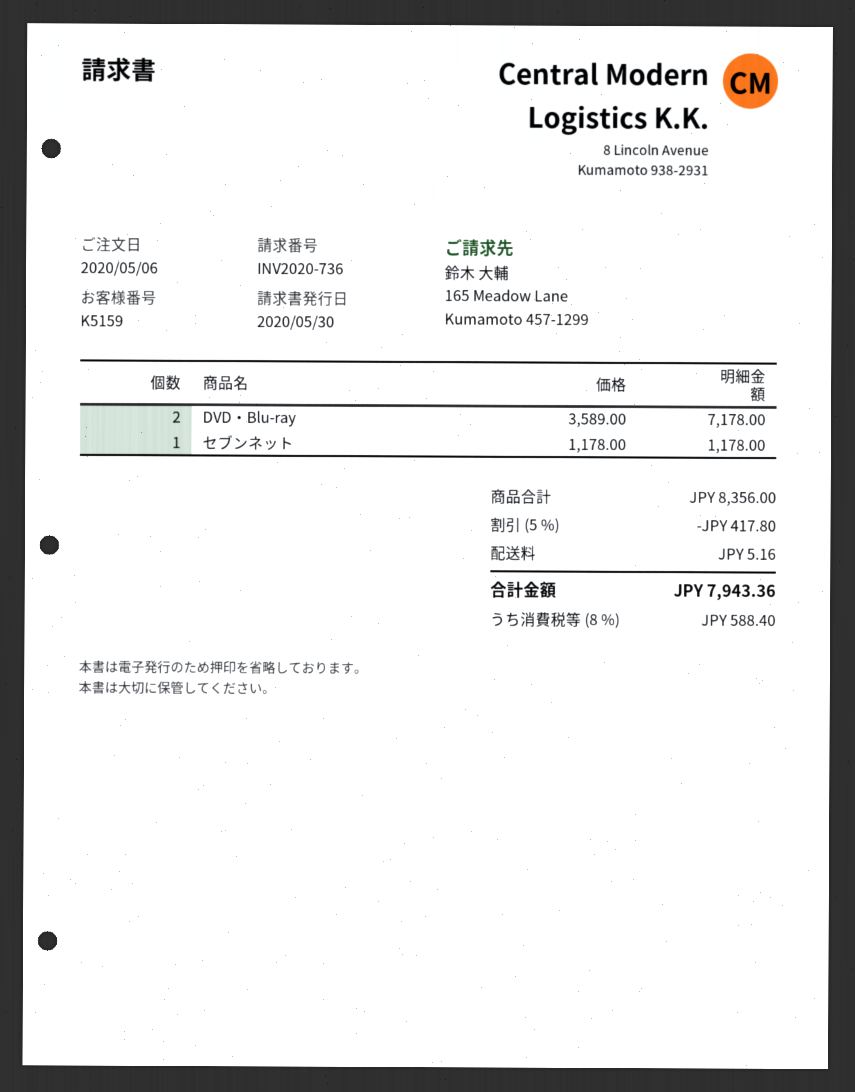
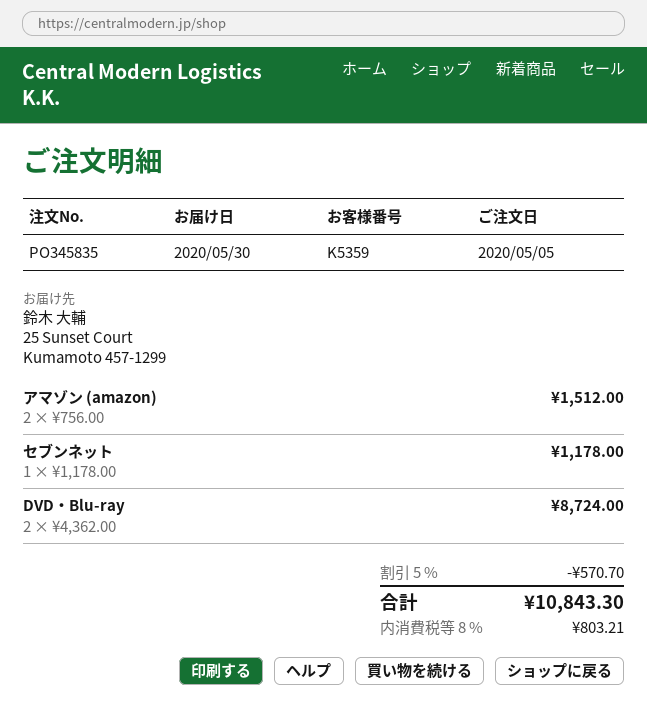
order date: 2020-05-06 -> 2020-05-05
customer number: K5159 -> K5359
DVD・Blu-ray: 2 x 3589.00 = 7178.00 -> 2 x 4362.00 = 8724.00
アマゾン (amazon): none -> 2 x 756.00 = 1512.00
discount: 5% = 417.80 -> 5% = 570.70
shipping: 5.16 -> none
tax: 8% = 588.40 -> 8% = 803.21
total: 7943.36 -> 10843.30

